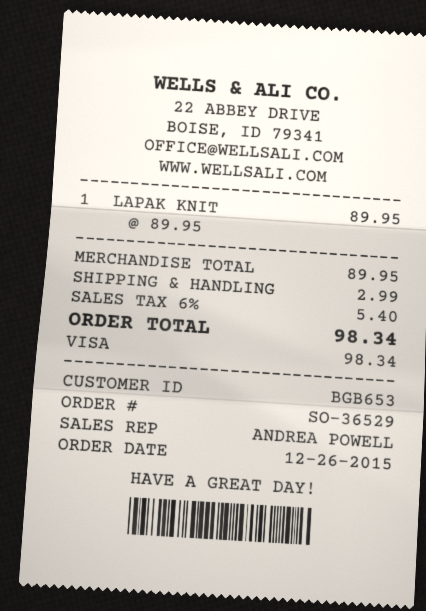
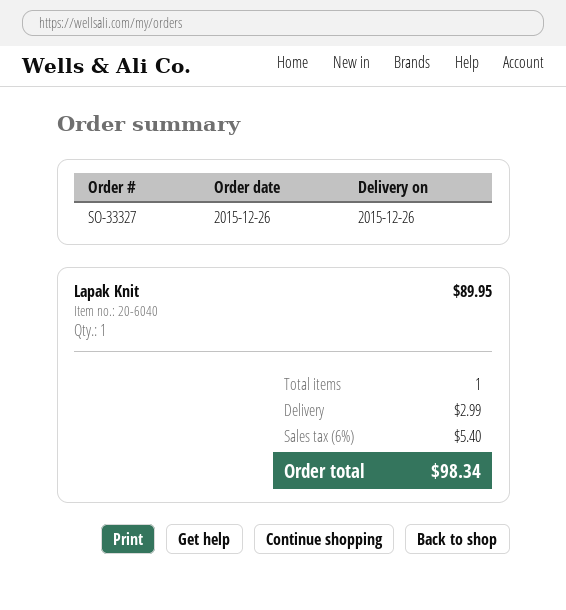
order number: SO-36529 -> SO-33327

